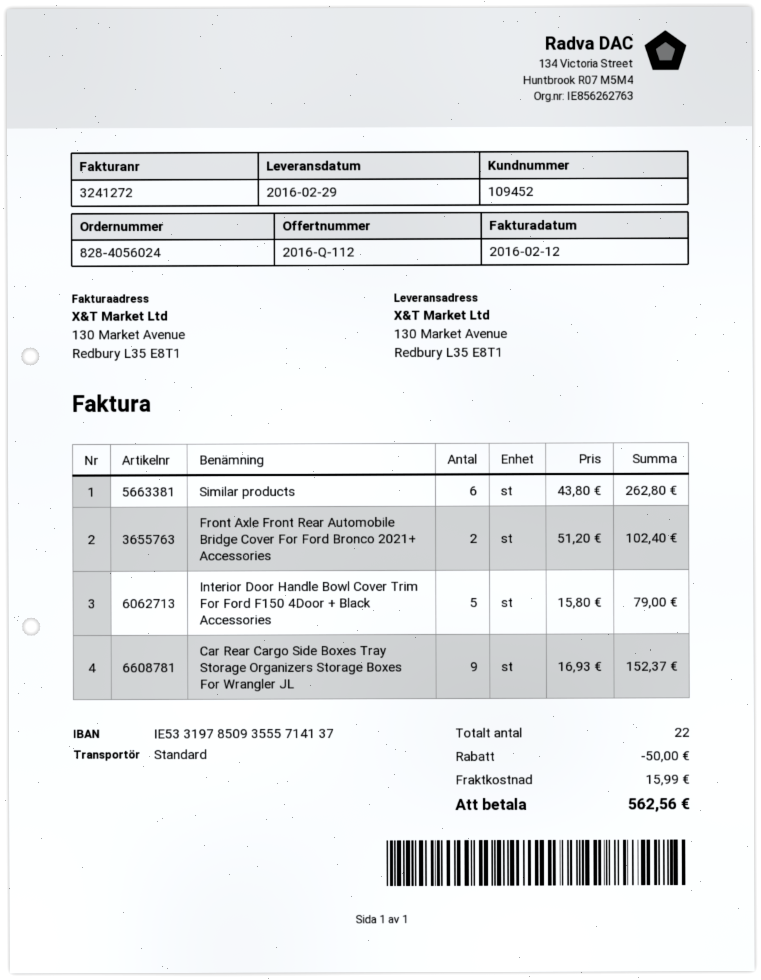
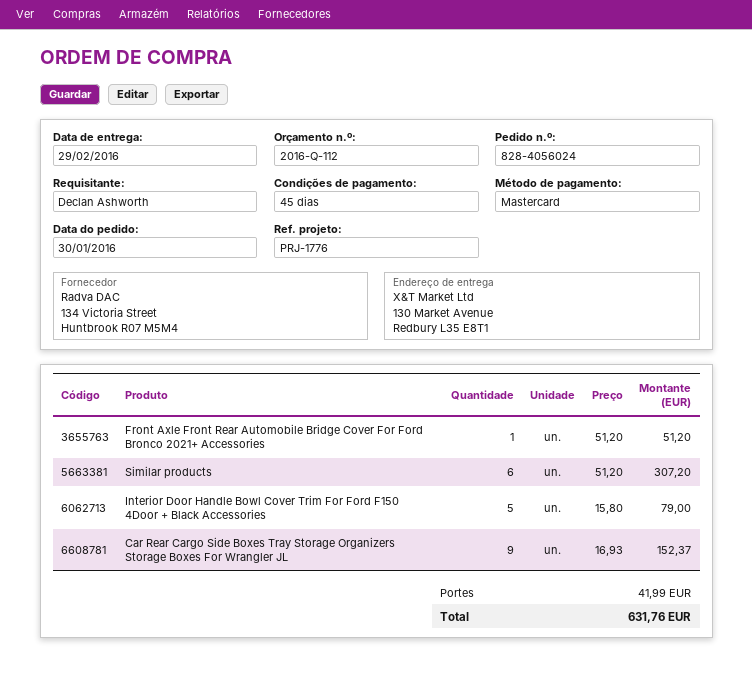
Similar products: 6 x 43.80 = 262.80 -> 6 x 51.20 = 307.20
Front Axle Front Rear Automobile Bridge Cover For Ford Bronco 2021+ Accessories: 2 x 51.20 = 102.40 -> 1 x 51.20 = 51.20
discount: 50.00 -> none
shipping: 15.99 -> 41.99
total: 562.56 -> 631.76

